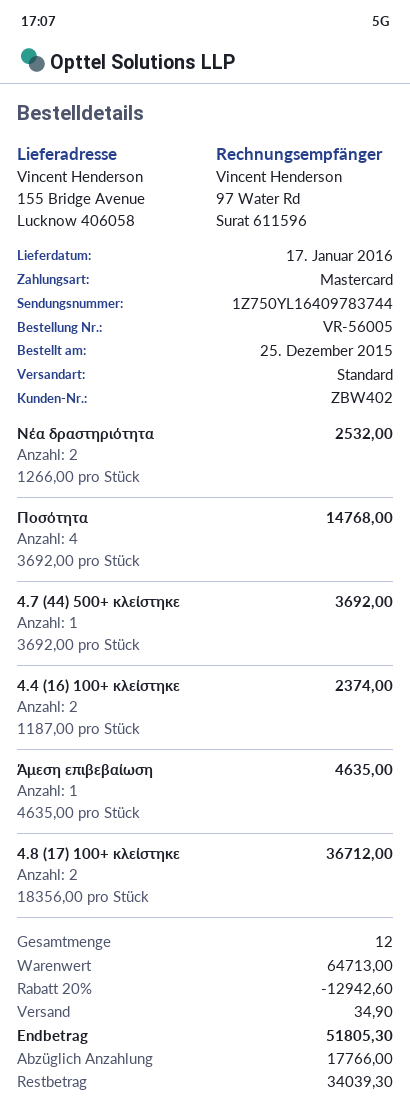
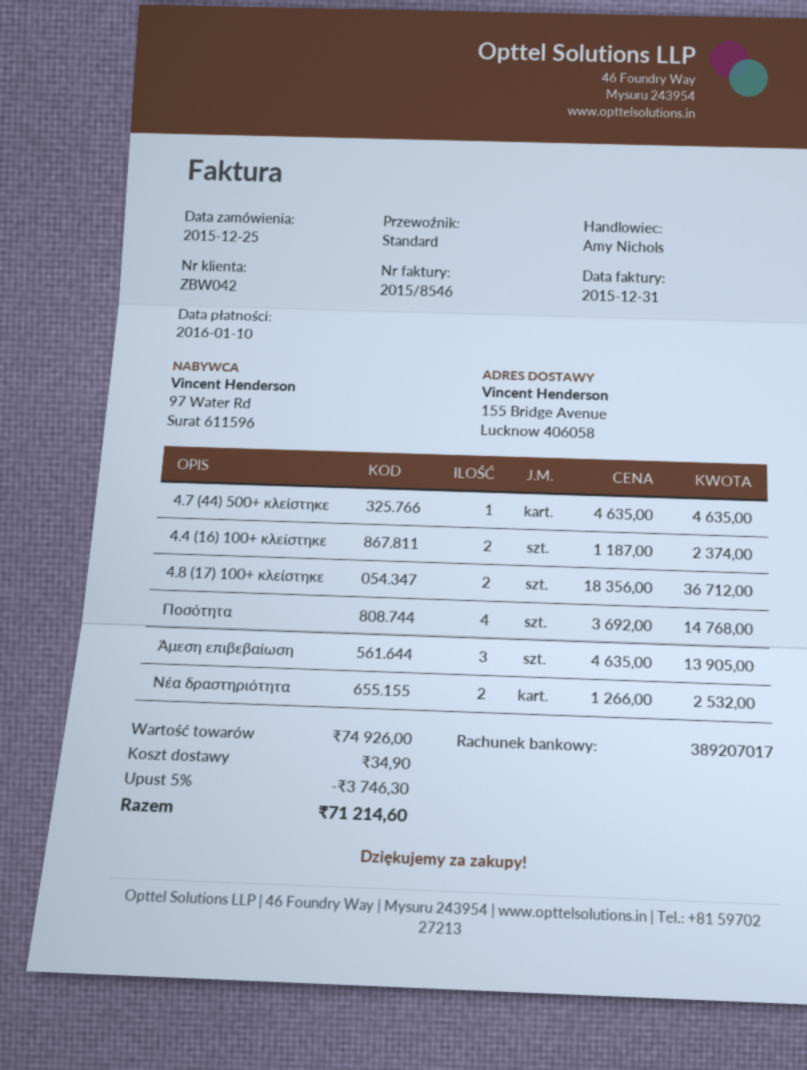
customer number: ZBW402 -> ZBW042
4.7 (44) 500+ κλείστηκε: 1 x 3692.00 = 3692.00 -> 1 x 4635.00 = 4635.00
Άμεση επιβεβαίωση: 1 x 4635.00 = 4635.00 -> 3 x 4635.00 = 13905.00
subtotal: 64713.00 -> 74926.00
discount: 20% = 12942.60 -> 5% = 3746.30
total: 51805.30 -> 71214.60

